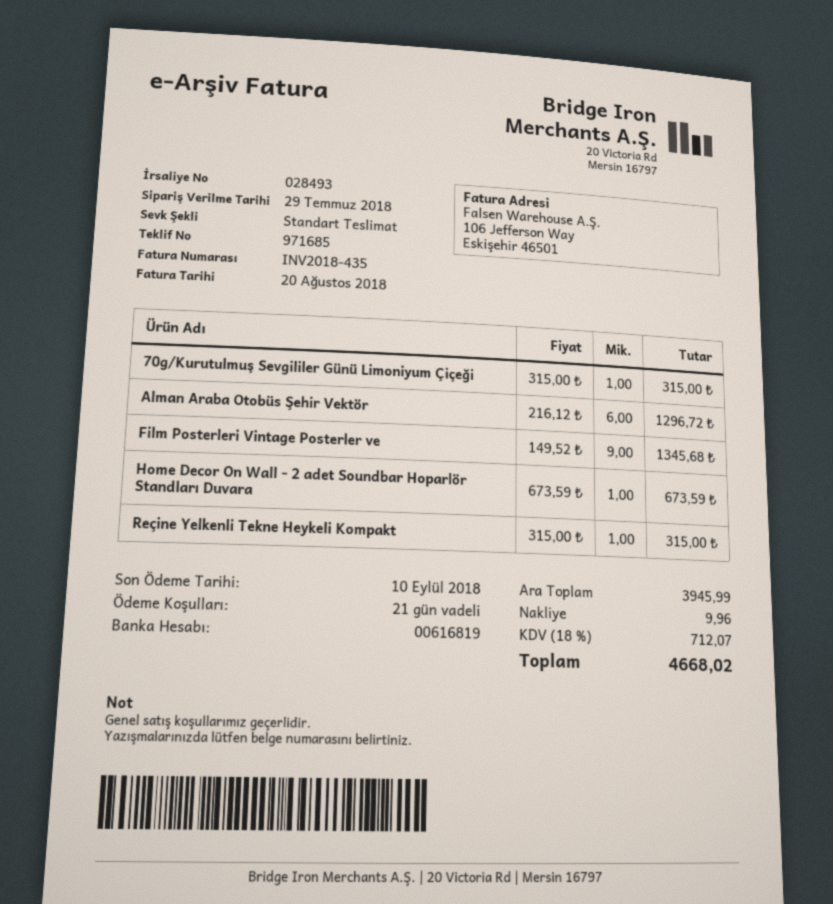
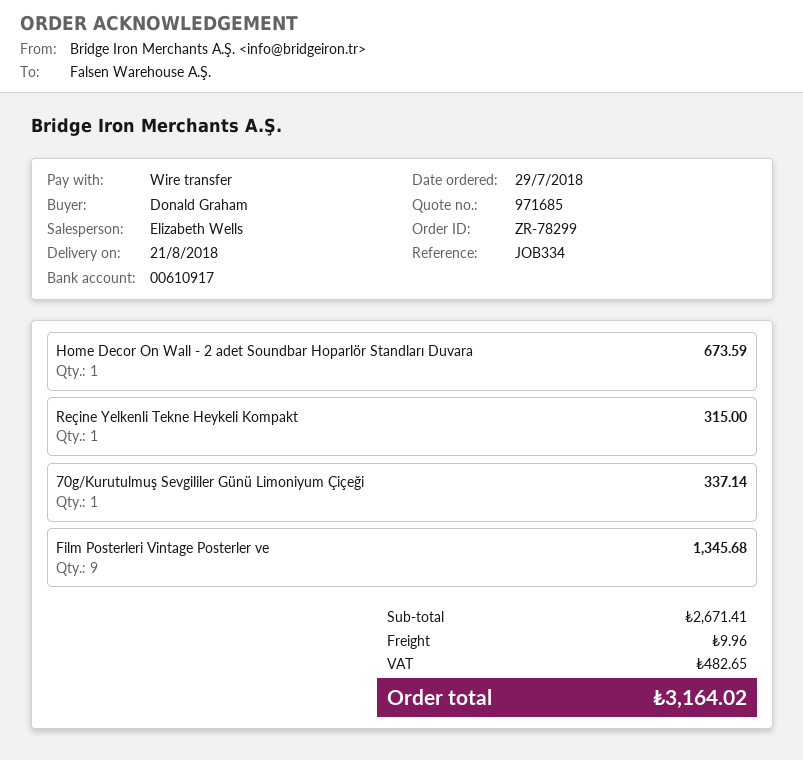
bank account: 00616819 -> 00610917
70g/Kurutulmuş Sevgililer Günü Limoniyum Çiçeği: 1 for 315.00 -> 1 for 337.14
Alman Araba Otobüs Şehir Vektör: 6 for 1296.72 -> none
subtotal: 3945.99 -> 2671.41
tax: 712.07 -> 482.65
total: 4668.02 -> 3164.02

